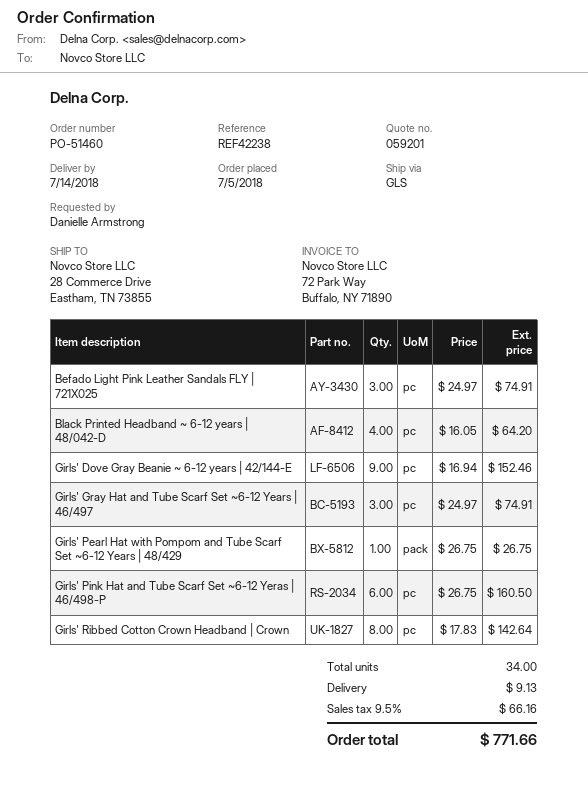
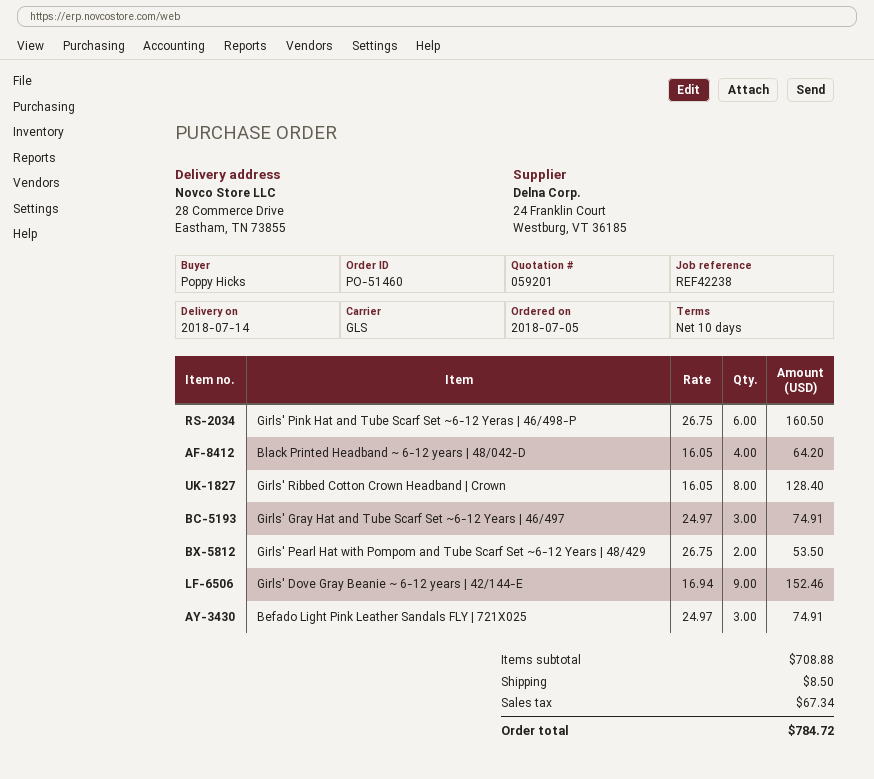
ordered by: Danielle Armstrong -> Poppy Hicks
Girls' Pearl Hat with Pompom and Tube Scarf Set ~6-12 Years | 48/429: 1 x 26.75 = 26.75 -> 2 x 26.75 = 53.50
Girls' Ribbed Cotton Crown Headband | Crown: 8 x 17.83 = 142.64 -> 8 x 16.05 = 128.40
shipping: 9.13 -> 8.50
tax: 66.16 -> 67.34
total: 771.66 -> 784.72

